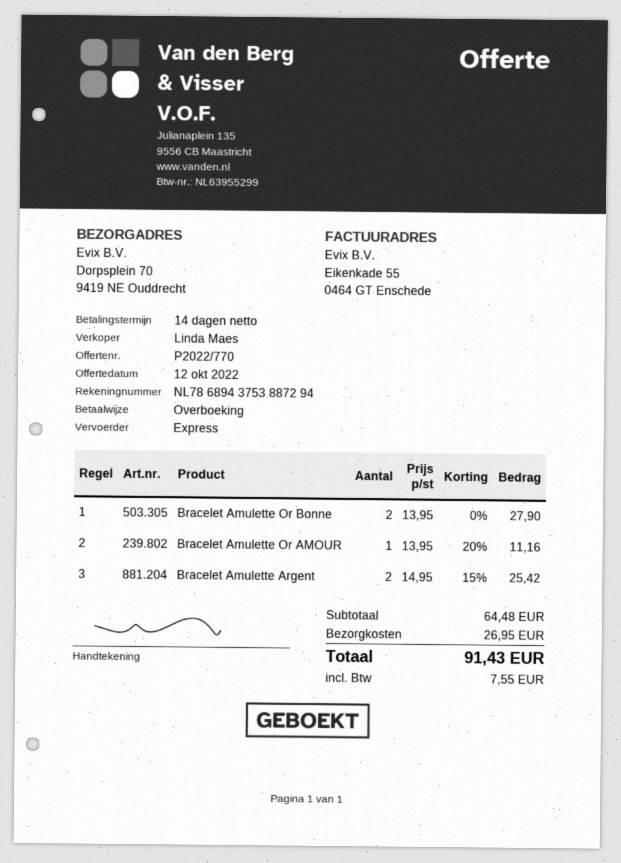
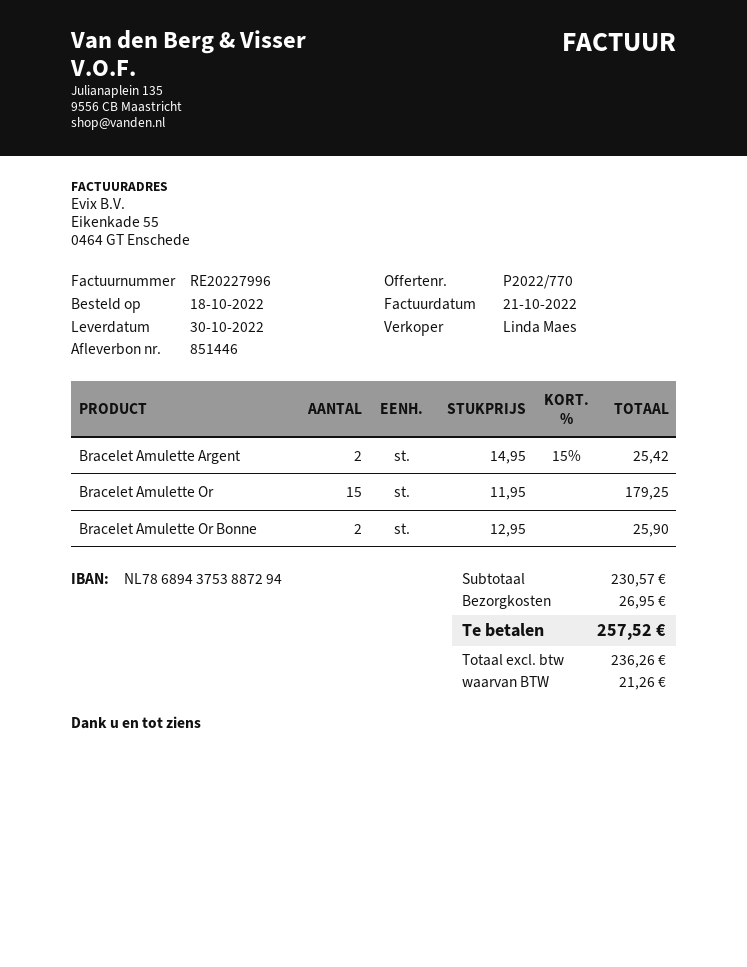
Bracelet Amulette Or Bonne: 2 x 13.95 = 27.90 -> 2 x 12.95 = 25.90
Bracelet Amulette Or AMOUR: 1 x 13.95 - 20% = 11.16 -> none
Bracelet Amulette Or: none -> 15 x 11.95 = 179.25
subtotal: 64.48 -> 230.57
tax: 7.55 -> 21.26
total: 91.43 -> 257.52

